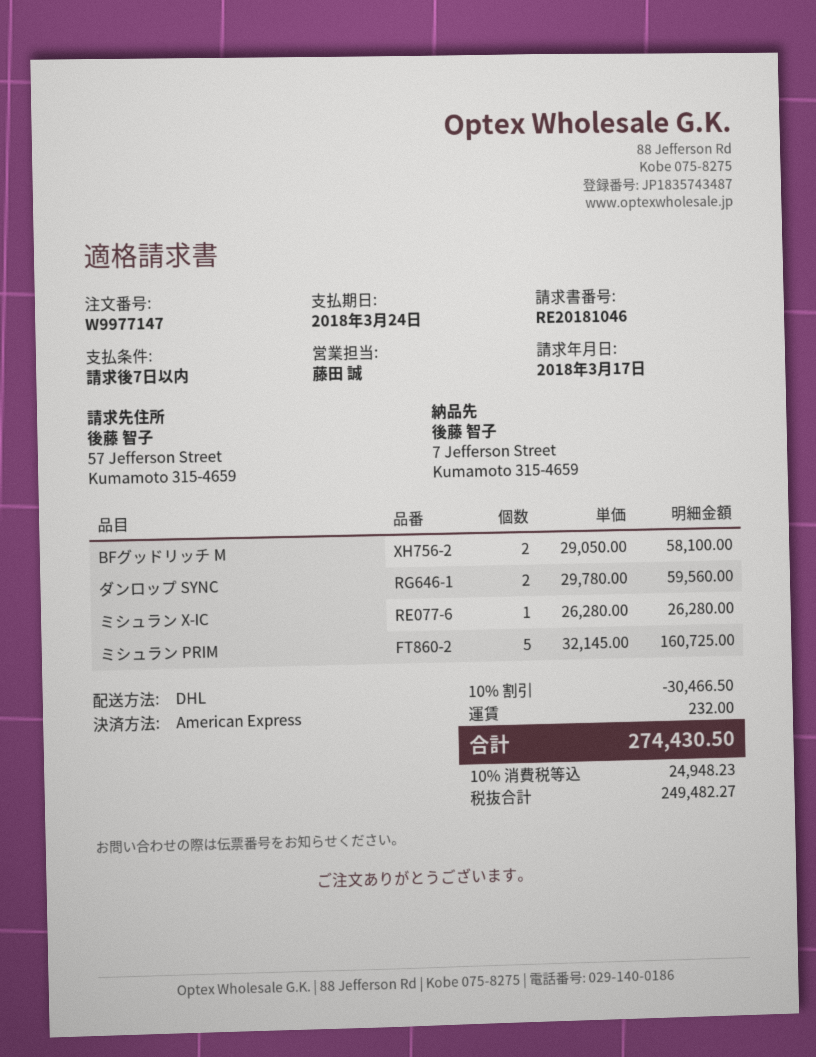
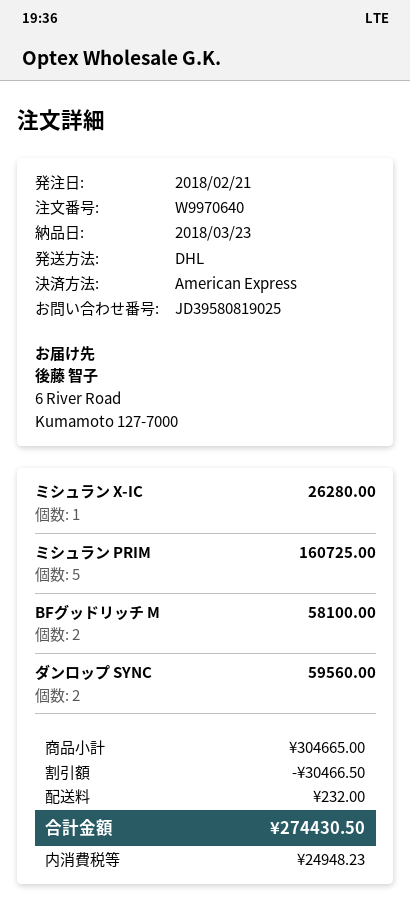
order number: W9977147 -> W9970640
ship to: 7 Jefferson Street, Kumamoto 315-4659 -> 6 River Road, Kumamoto 127-7000

